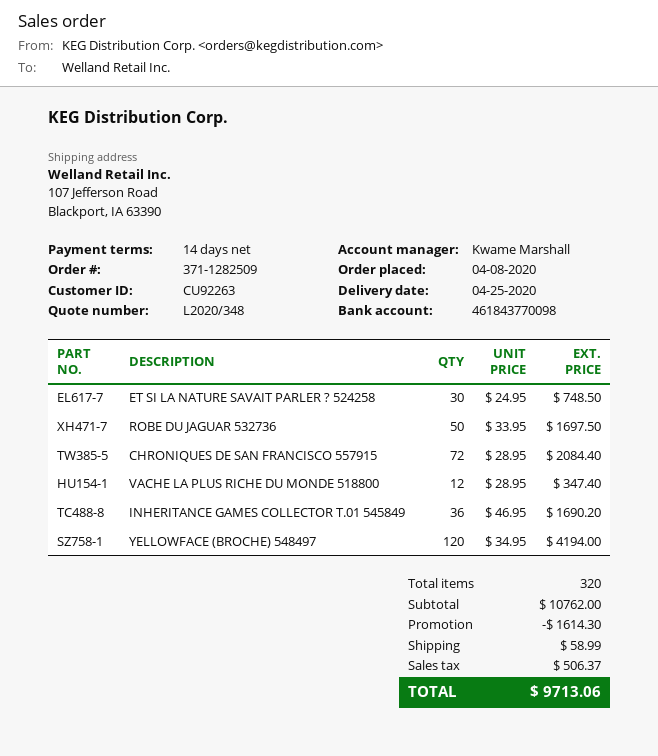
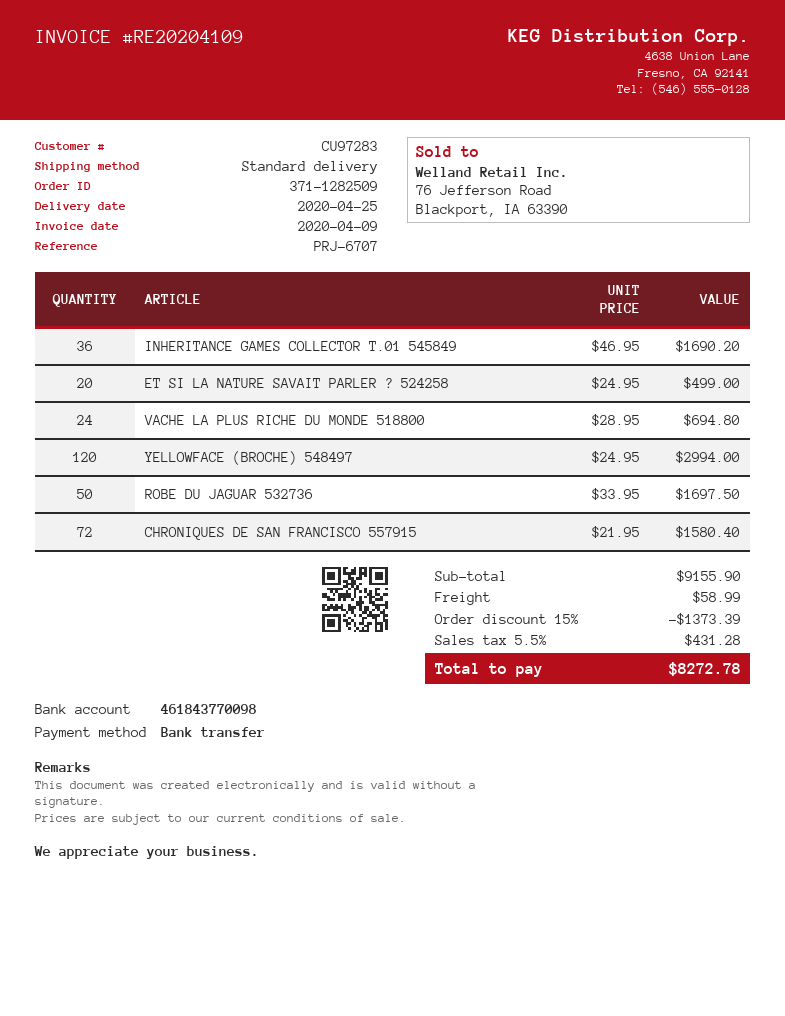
customer number: CU92263 -> CU97283
ET SI LA NATURE SAVAIT PARLER ? 524258: 30 x 24.95 = 748.50 -> 20 x 24.95 = 499.00
CHRONIQUES DE SAN FRANCISCO 557915: 72 x 28.95 = 2084.40 -> 72 x 21.95 = 1580.40
VACHE LA PLUS RICHE DU MONDE 518800: 12 x 28.95 = 347.40 -> 24 x 28.95 = 694.80
YELLOWFACE (BROCHE) 548497: 120 x 34.95 = 4194.00 -> 120 x 24.95 = 2994.00
subtotal: 10762.00 -> 9155.90
discount: 1614.30 -> 1373.39
tax: 506.37 -> 431.28
total: 9713.06 -> 8272.78

